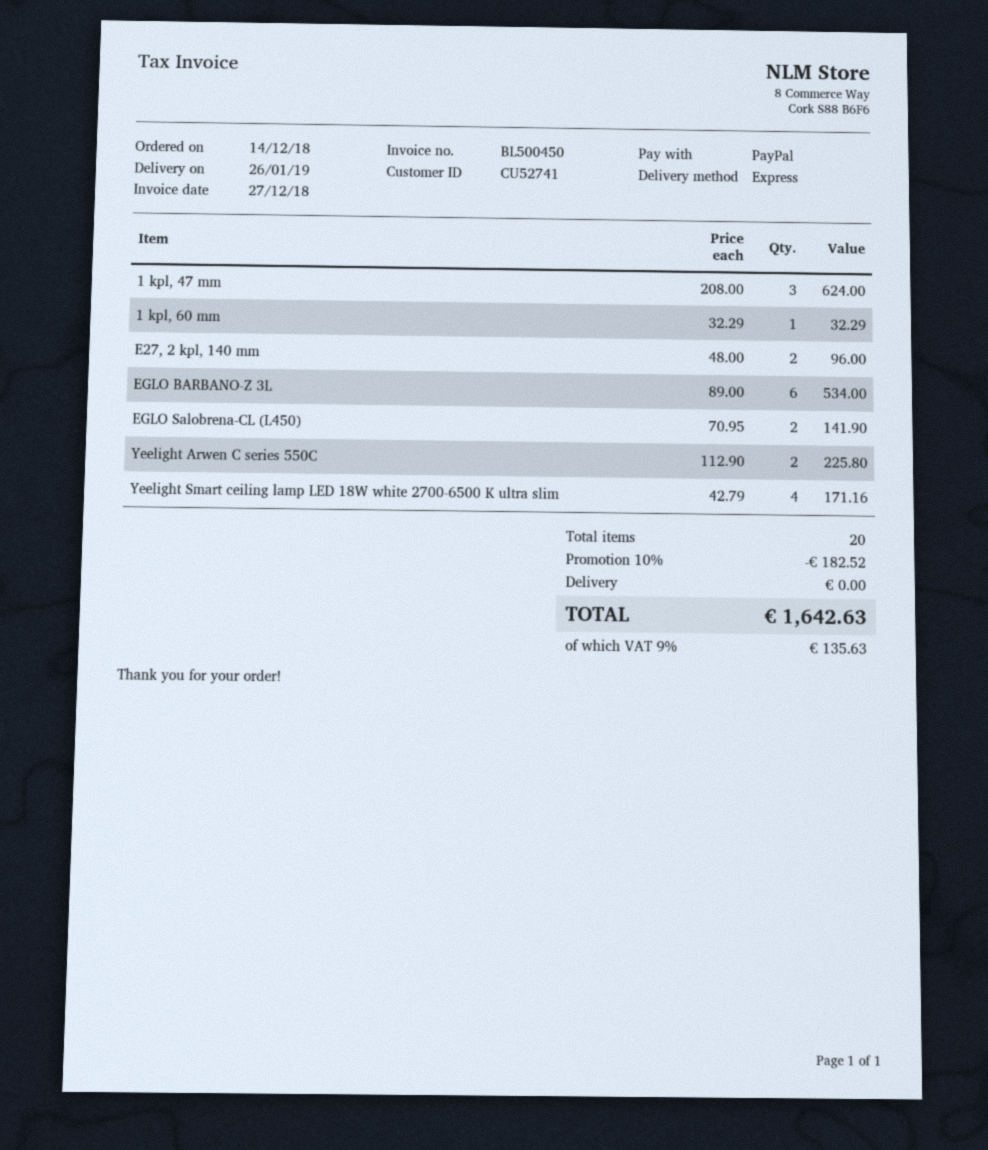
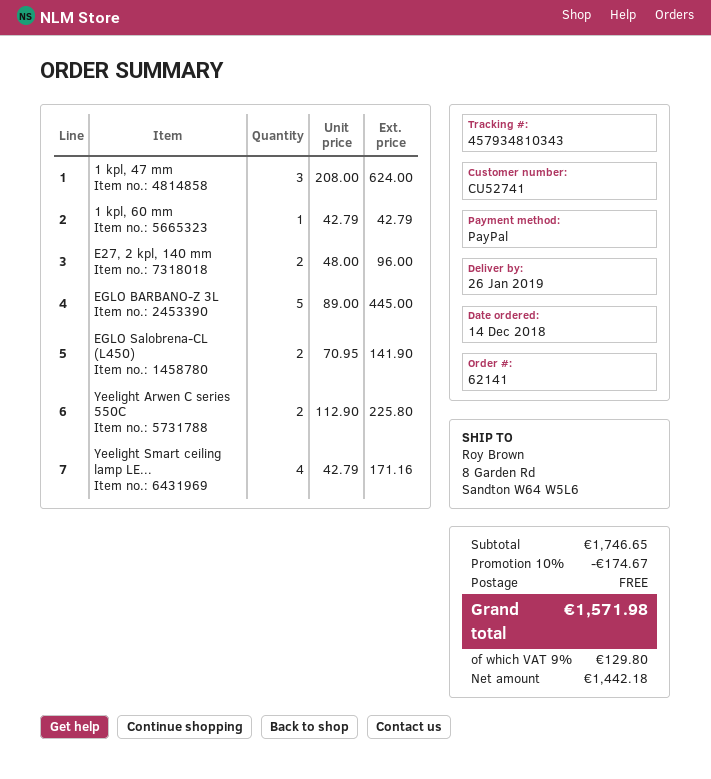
1 kpl, 60 mm: 1 x 32.29 = 32.29 -> 1 x 42.79 = 42.79
EGLO BARBANO-Z 3L: 6 x 89.00 = 534.00 -> 5 x 89.00 = 445.00
discount: 10% = 182.52 -> 10% = 174.67
tax: 9% = 135.63 -> 9% = 129.80
total: 1642.63 -> 1571.98

